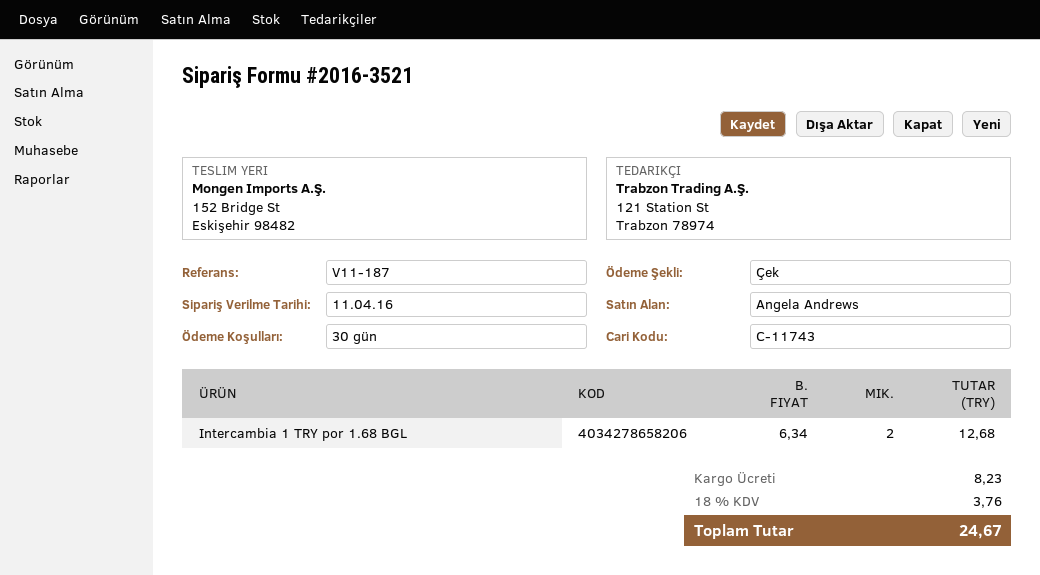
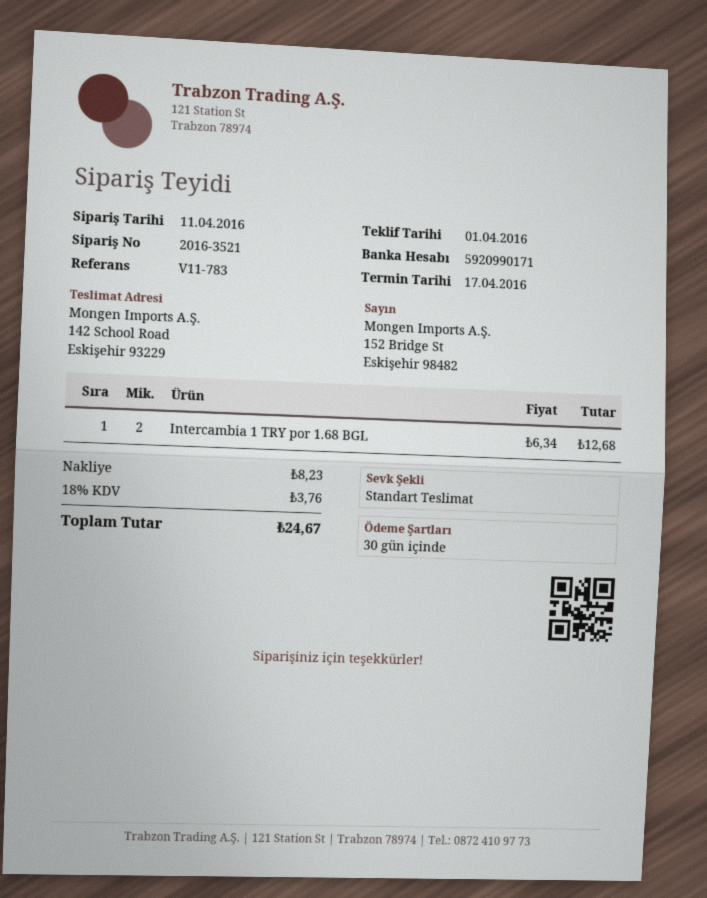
reference: V11-187 -> V11-783
ship to: 152 Bridge St, Eskişehir 98482 -> 142 School Road, Eskişehir 93229

